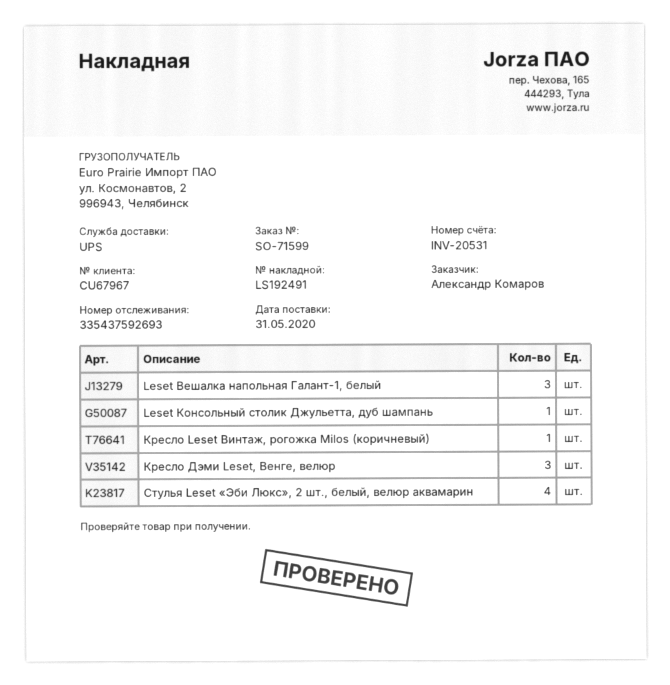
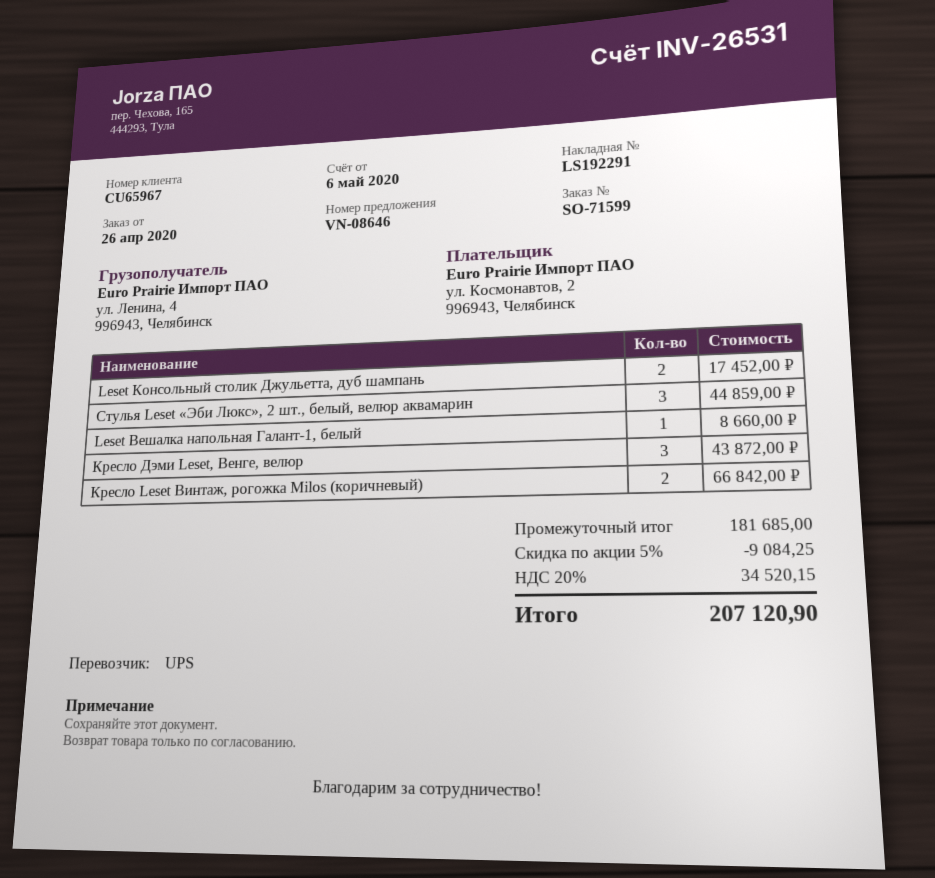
delivery note number: LS192491 -> LS192291
invoice number: INV-20531 -> INV-26531
customer number: CU67967 -> CU65967
ship to: ул. Космонавтов, 2, 996943, Челябинск -> ул. Ленина, 4, 996943, Челябинск
Leset Вешалка напольная Галант-1, белый: 3 -> 1
Leset Консольный столик Джульетта, дуб шампань: 1 -> 2
Кресло Leset Винтаж, рогожка Milos (коричневый): 1 -> 2
Стулья Leset «Эби Люкс», 2 шт., белый, велюр аквамарин: 4 -> 3

